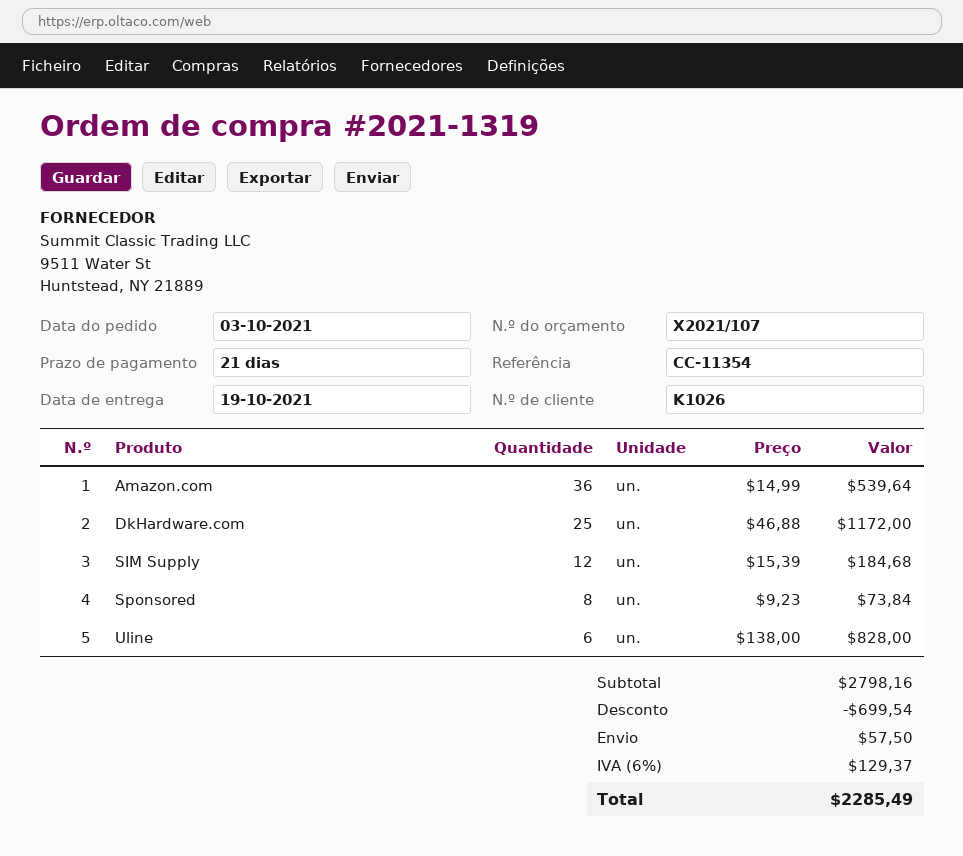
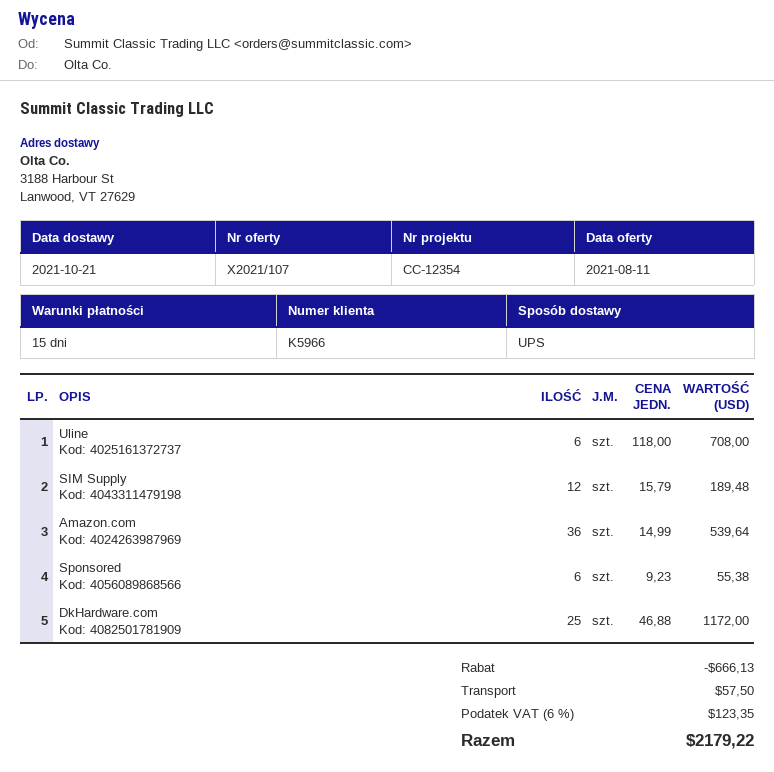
delivery date: 2021-10-19 -> 2021-10-21
payment terms: 21 days -> 15 days
customer number: K1026 -> K5966
reference: CC-11354 -> CC-12354
SIM Supply: 12 x 15.39 = 184.68 -> 12 x 15.79 = 189.48
Sponsored: 8 x 9.23 = 73.84 -> 6 x 9.23 = 55.38
Uline: 6 x 138.00 = 828.00 -> 6 x 118.00 = 708.00
discount: 699.54 -> 666.13
tax: 6% = 129.37 -> 6% = 123.35
total: 2285.49 -> 2179.22

